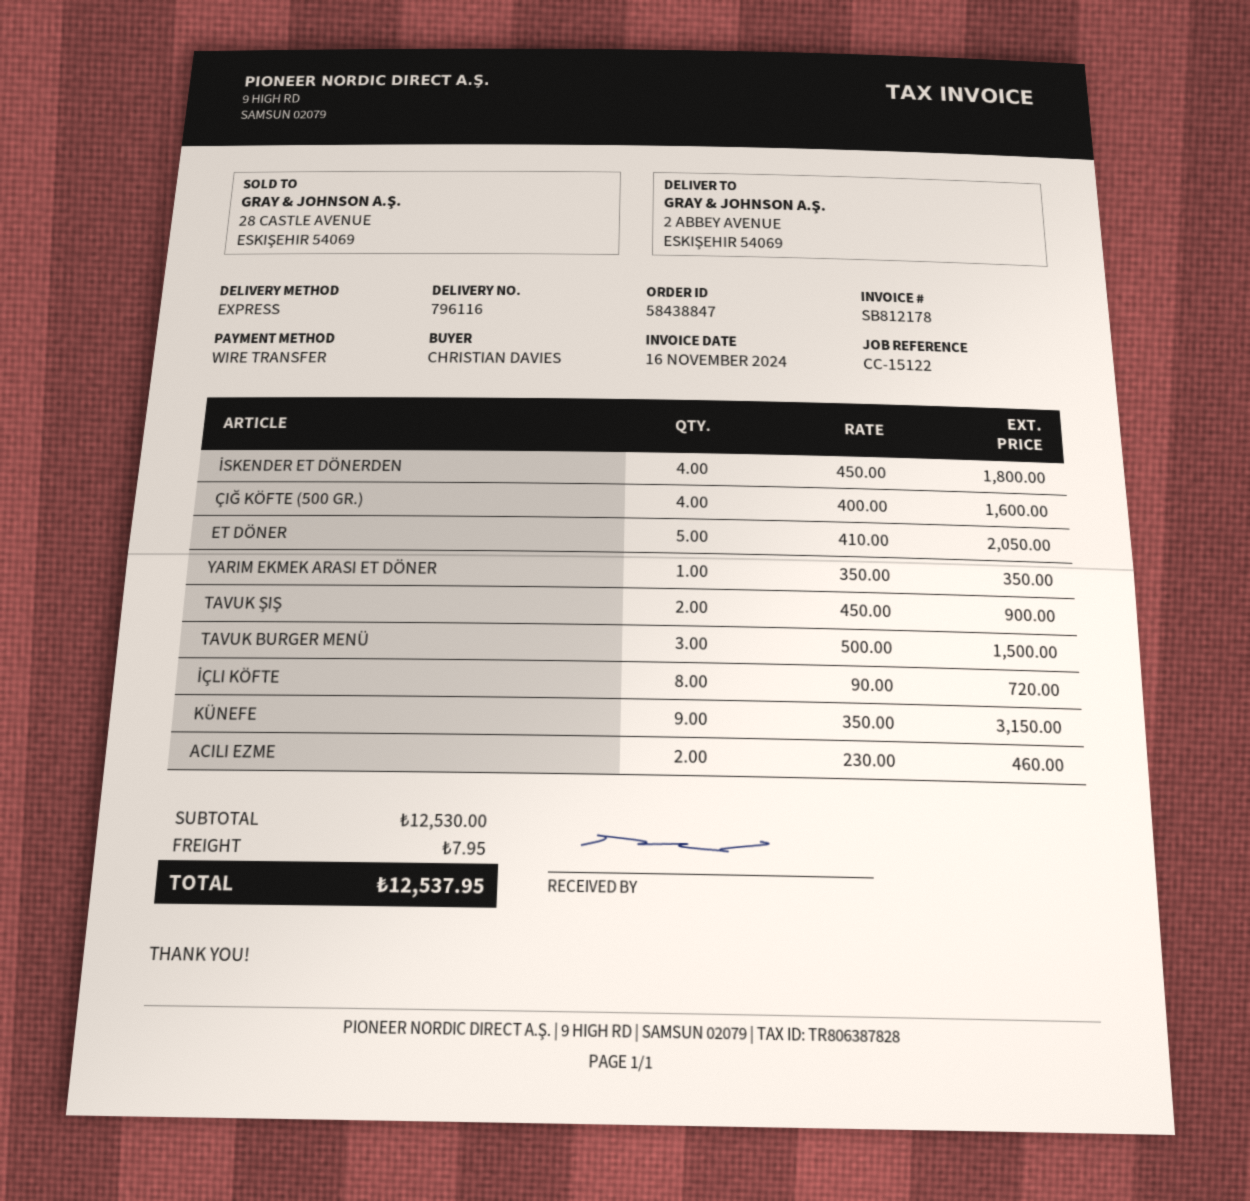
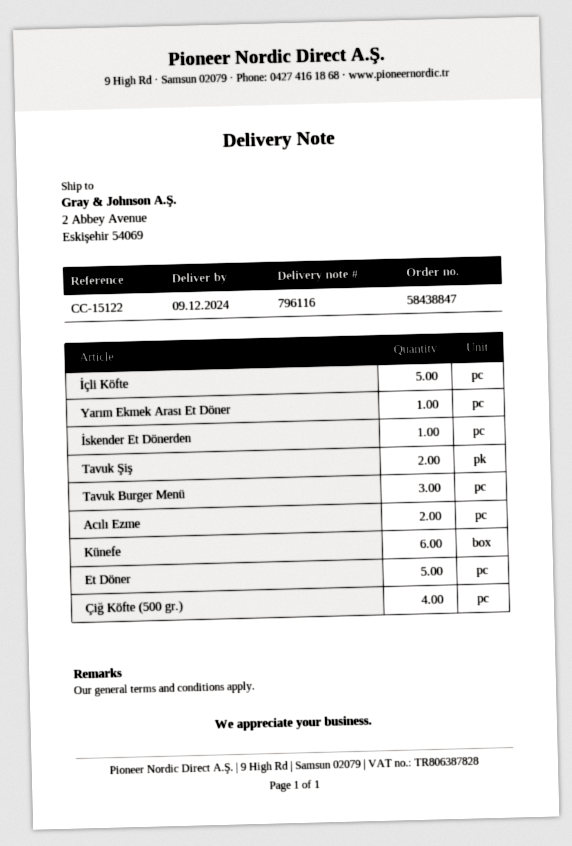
İSKENDER ET DÖNERDEN: 4 -> 1
İÇLI KÖFTE: 8 -> 5
KÜNEFE: 9 -> 6

